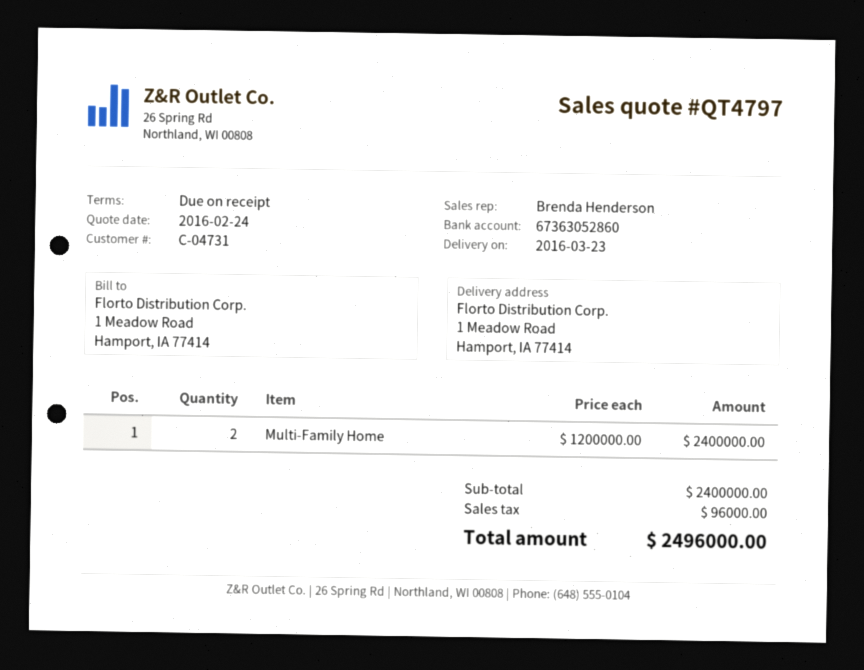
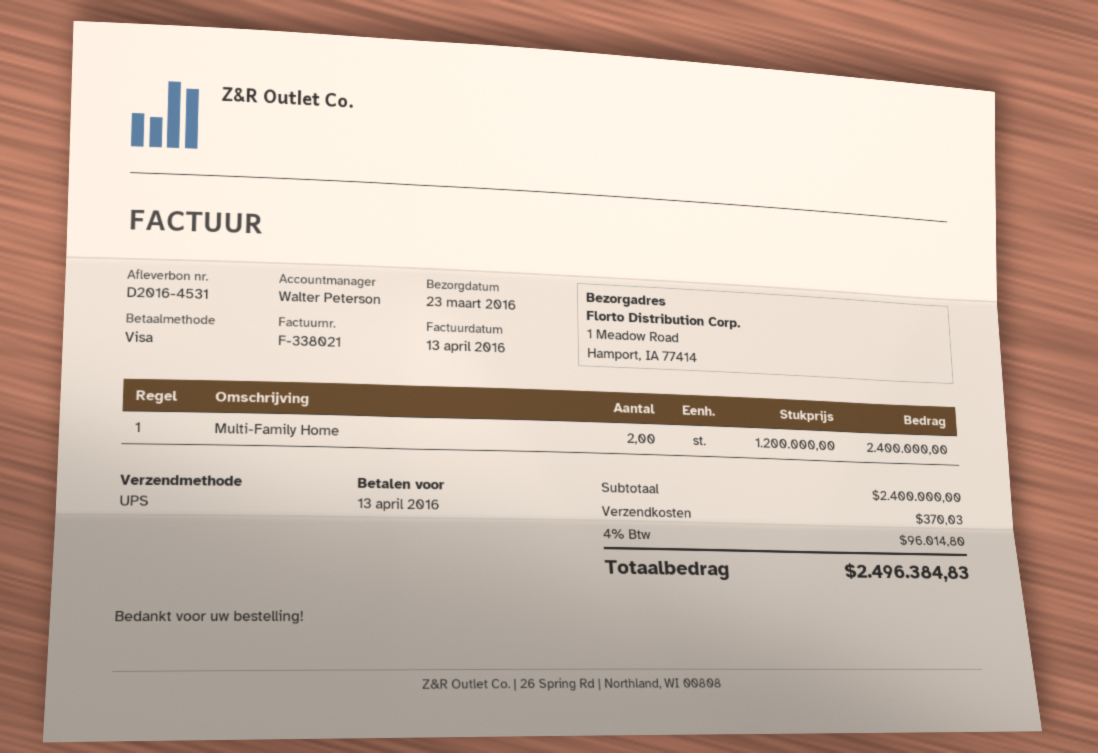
sales rep: Brenda Henderson -> Walter Peterson
shipping: none -> 370.03
tax: 96000.00 -> 96014.80
total: 2496000.00 -> 2496384.83

